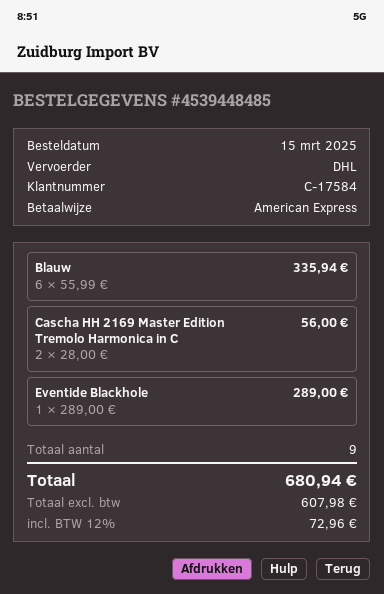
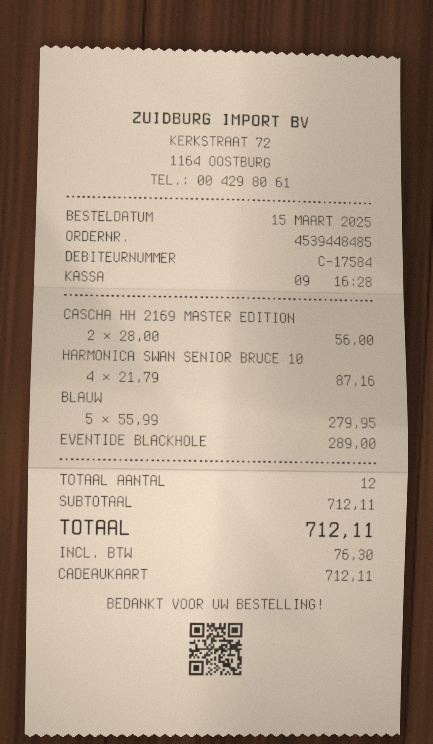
payment method: American Express -> gift card
Blauw: 6 x 55.99 = 335.94 -> 5 x 55.99 = 279.95
HARMONICA SWAN SENIOR BRUCE 10: none -> 4 x 21.79 = 87.16
total quantity: 9 -> 12
tax: 72.96 -> 76.30
total: 680.94 -> 712.11

